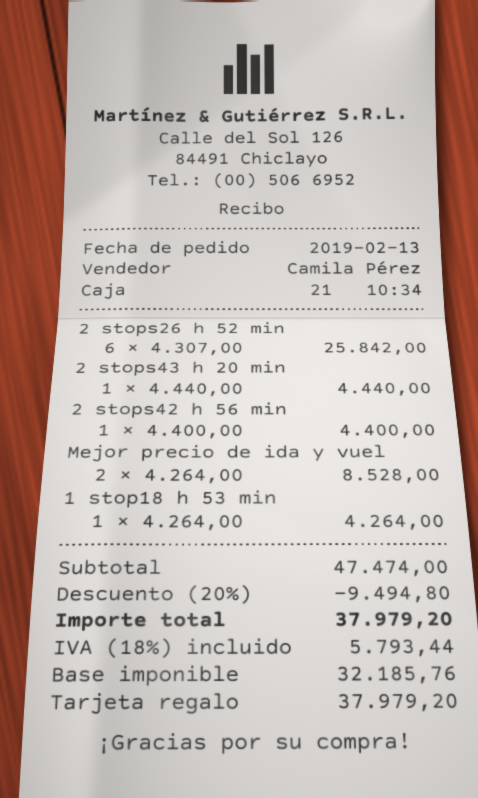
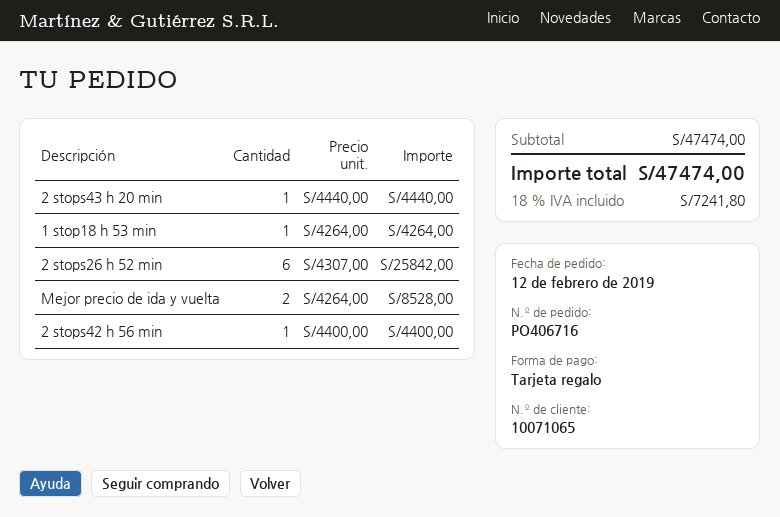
order date: 2019-02-13 -> 2019-02-12
discount: 20% = 9494.80 -> none
tax: 18% = 5793.44 -> 18% = 7241.80
total: 37979.20 -> 47474.00

